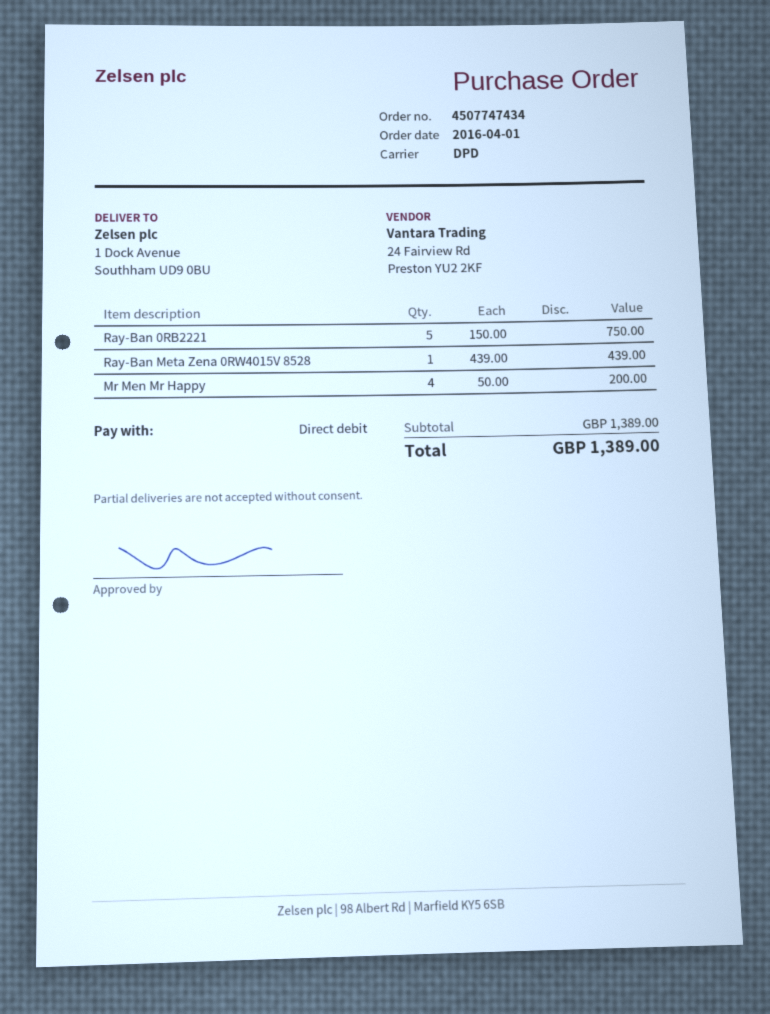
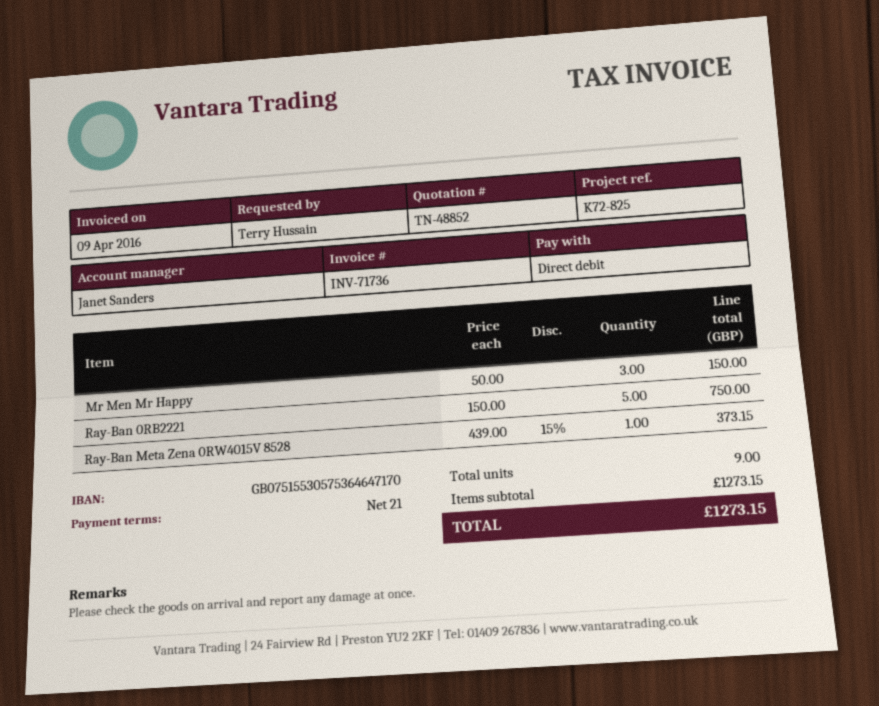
Ray-Ban Meta Zena 0RW4015V 8528: 1 x 439.00 = 439.00 -> 1 x 439.00 - 15% = 373.15
Mr Men Mr Happy: 4 x 50.00 = 200.00 -> 3 x 50.00 = 150.00
subtotal: 1389.00 -> 1273.15
total: 1389.00 -> 1273.15

